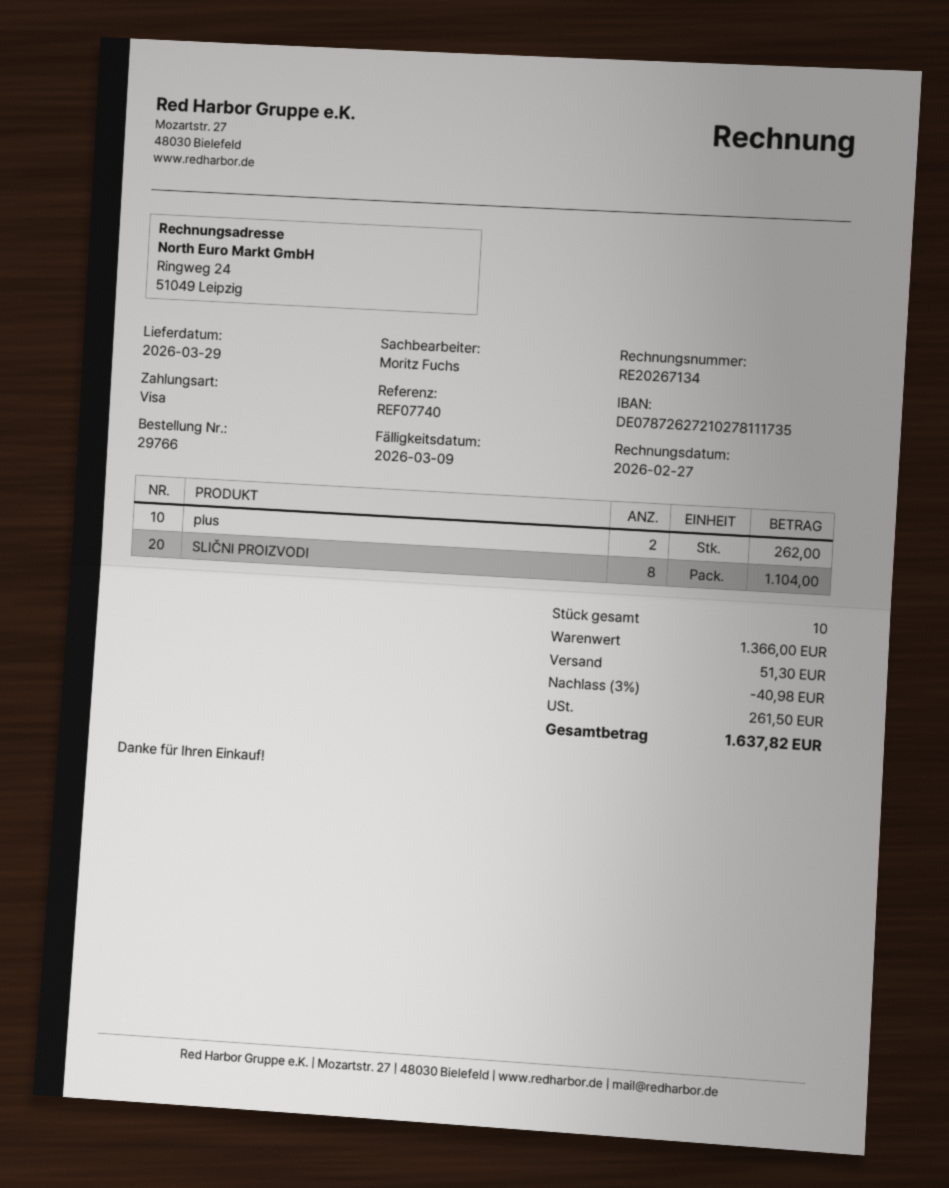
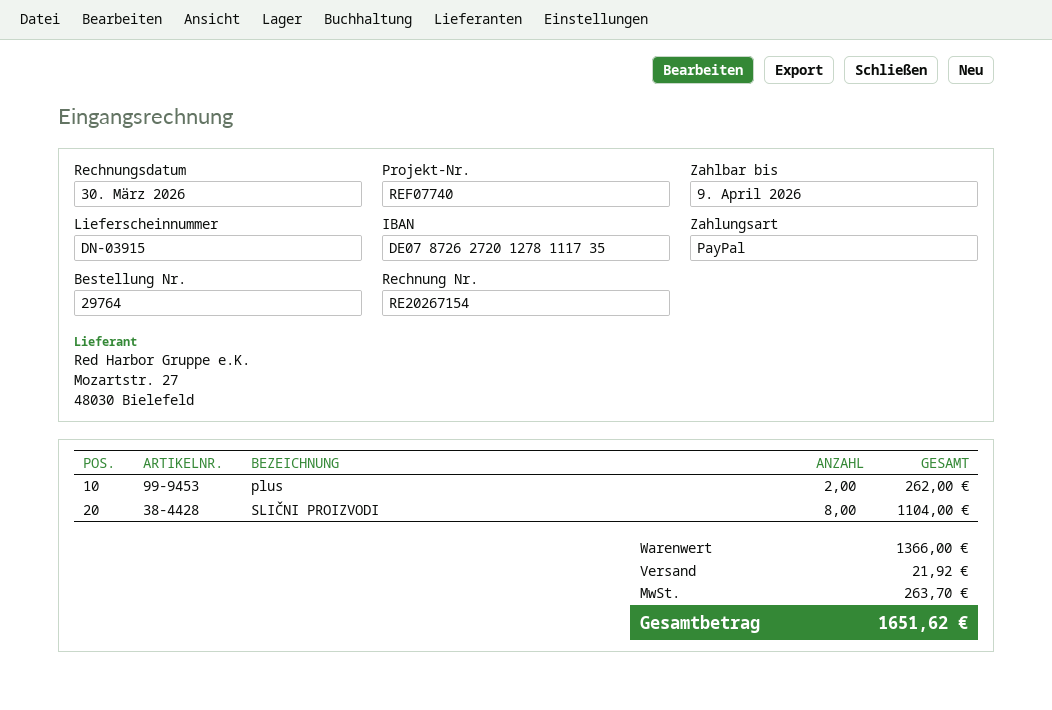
order number: 29766 -> 29764
invoice number: RE20267134 -> RE20267154
invoice date: 2026-02-27 -> 2026-03-30
due date: 2026-03-09 -> 2026-04-09
payment method: Visa -> PayPal
bank account: DE07872627210278111735 -> DE07872627201278111735
discount: 3% = 40.98 -> none
shipping: 51.30 -> 21.92
tax: 261.50 -> 263.70
total: 1637.82 -> 1651.62

